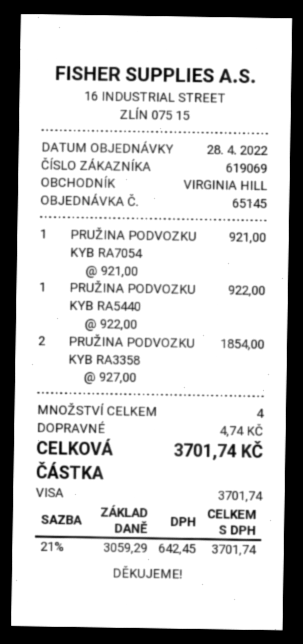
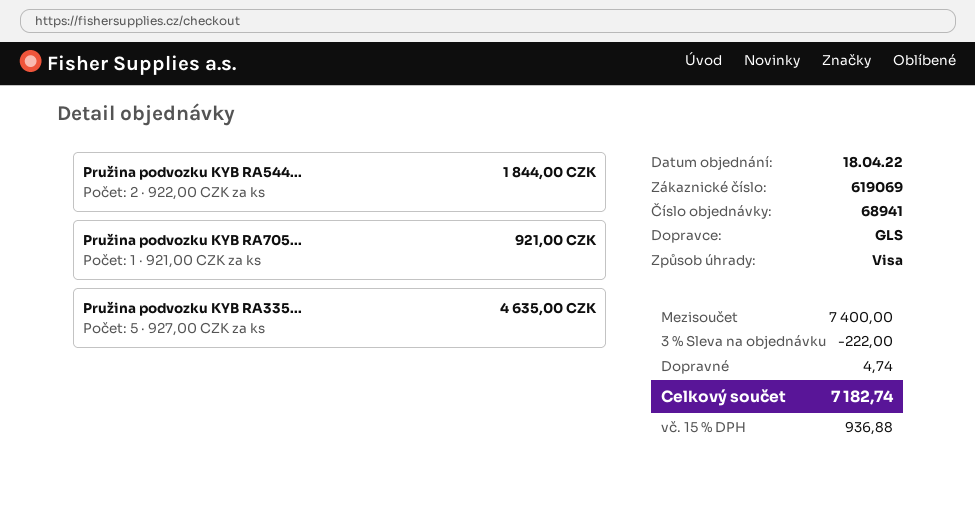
order number: 65145 -> 68941
order date: 2022-04-28 -> 2022-04-18
PRUŽINA PODVOZKU KYB RA5440: 1 x 922.00 = 922.00 -> 2 x 922.00 = 1844.00
PRUŽINA PODVOZKU KYB RA3358: 2 x 927.00 = 1854.00 -> 5 x 927.00 = 4635.00
discount: none -> 3% = 222.00
tax: 21% = 642.45 -> 15% = 936.88
total: 3701.74 -> 7182.74

